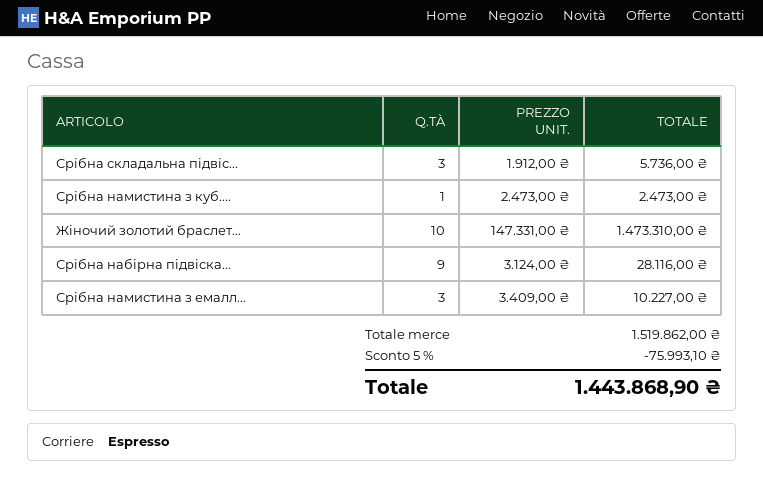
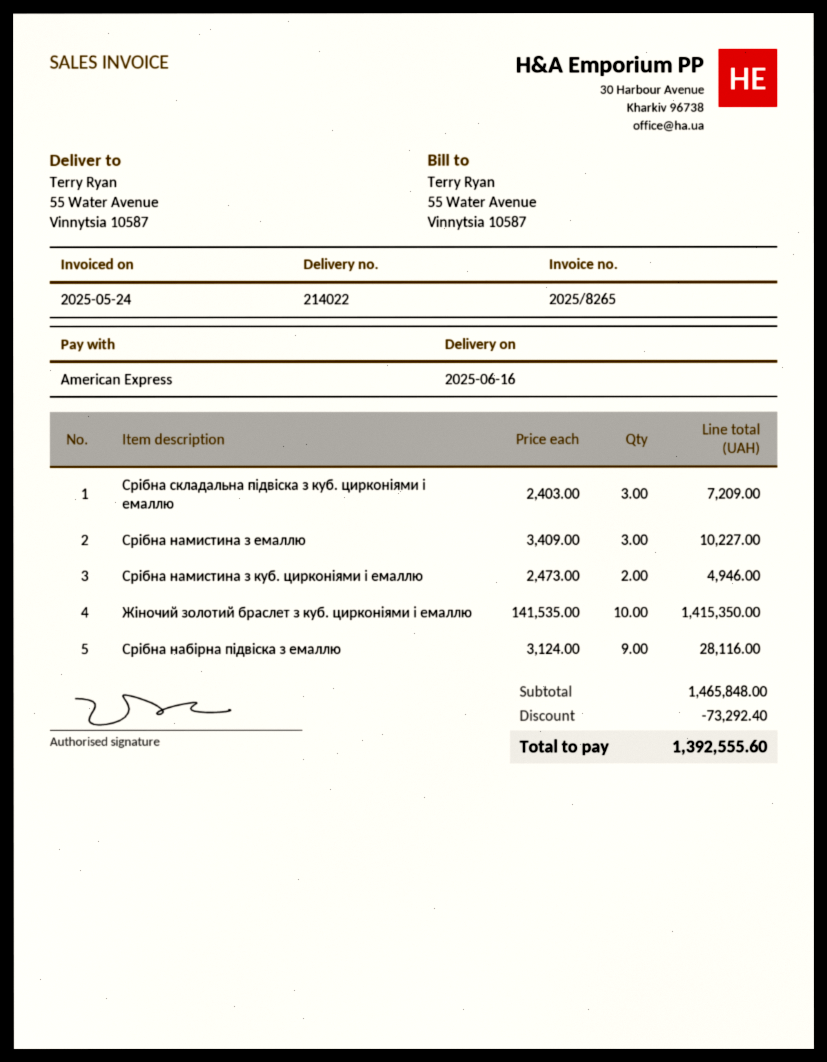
Срібна складальна підвіс...: 3 x 1912.00 = 5736.00 -> 3 x 2403.00 = 7209.00
Срібна намистина з куб....: 1 x 2473.00 = 2473.00 -> 2 x 2473.00 = 4946.00
Жіночий золотий браслет...: 10 x 147331.00 = 1473310.00 -> 10 x 141535.00 = 1415350.00
subtotal: 1519862.00 -> 1465848.00
discount: 75993.10 -> 73292.40
total: 1443868.90 -> 1392555.60

